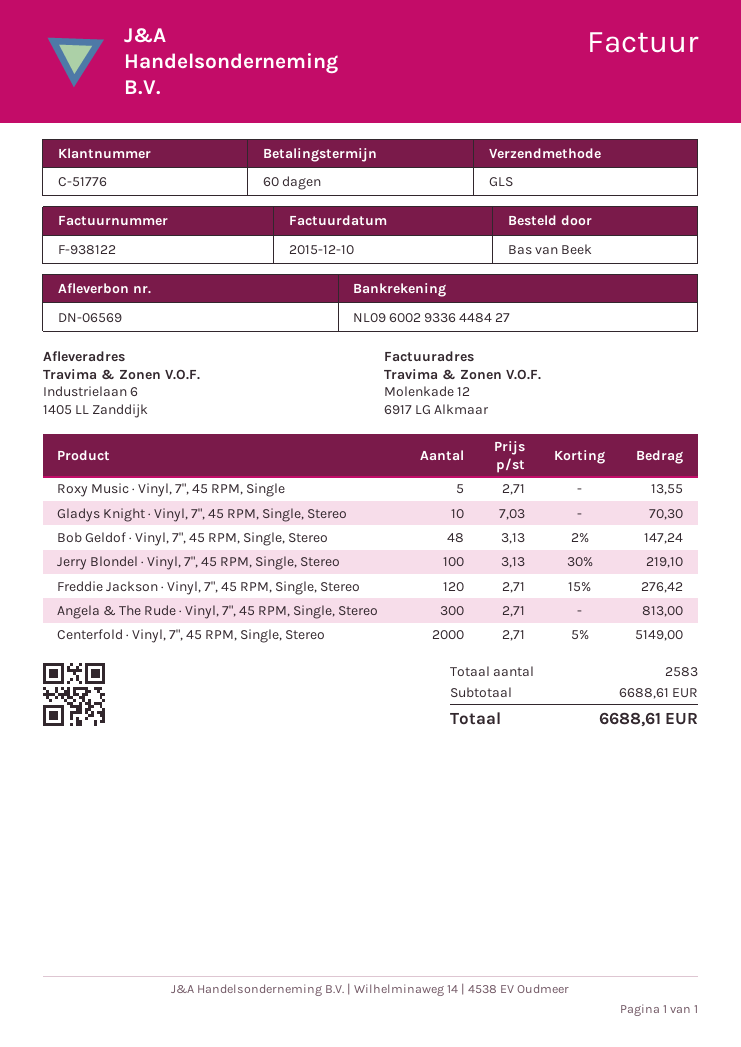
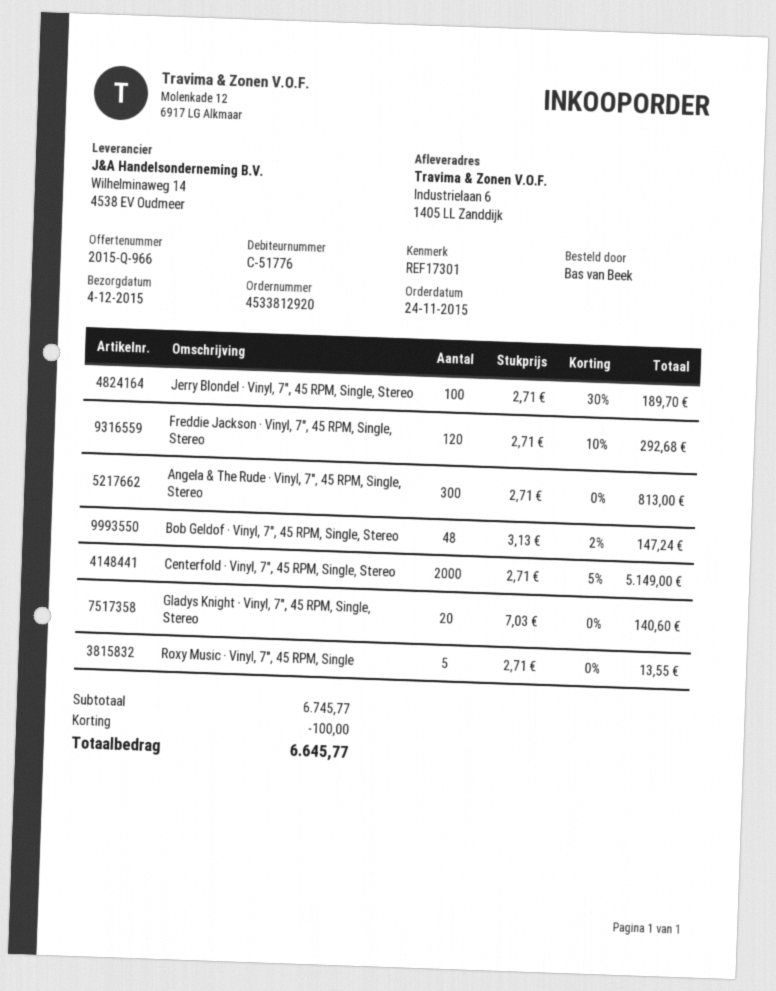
Gladys Knight · Vinyl, 7", 45 RPM, Single, Stereo: 10 x 7.03 = 70.30 -> 20 x 7.03 = 140.60
Jerry Blondel · Vinyl, 7", 45 RPM, Single, Stereo: 100 x 3.13 - 30% = 219.10 -> 100 x 2.71 - 30% = 189.70
Freddie Jackson · Vinyl, 7", 45 RPM, Single, Stereo: 120 x 2.71 - 15% = 276.42 -> 120 x 2.71 - 10% = 292.68
subtotal: 6688.61 -> 6745.77
discount: none -> 100.00
total: 6688.61 -> 6645.77

